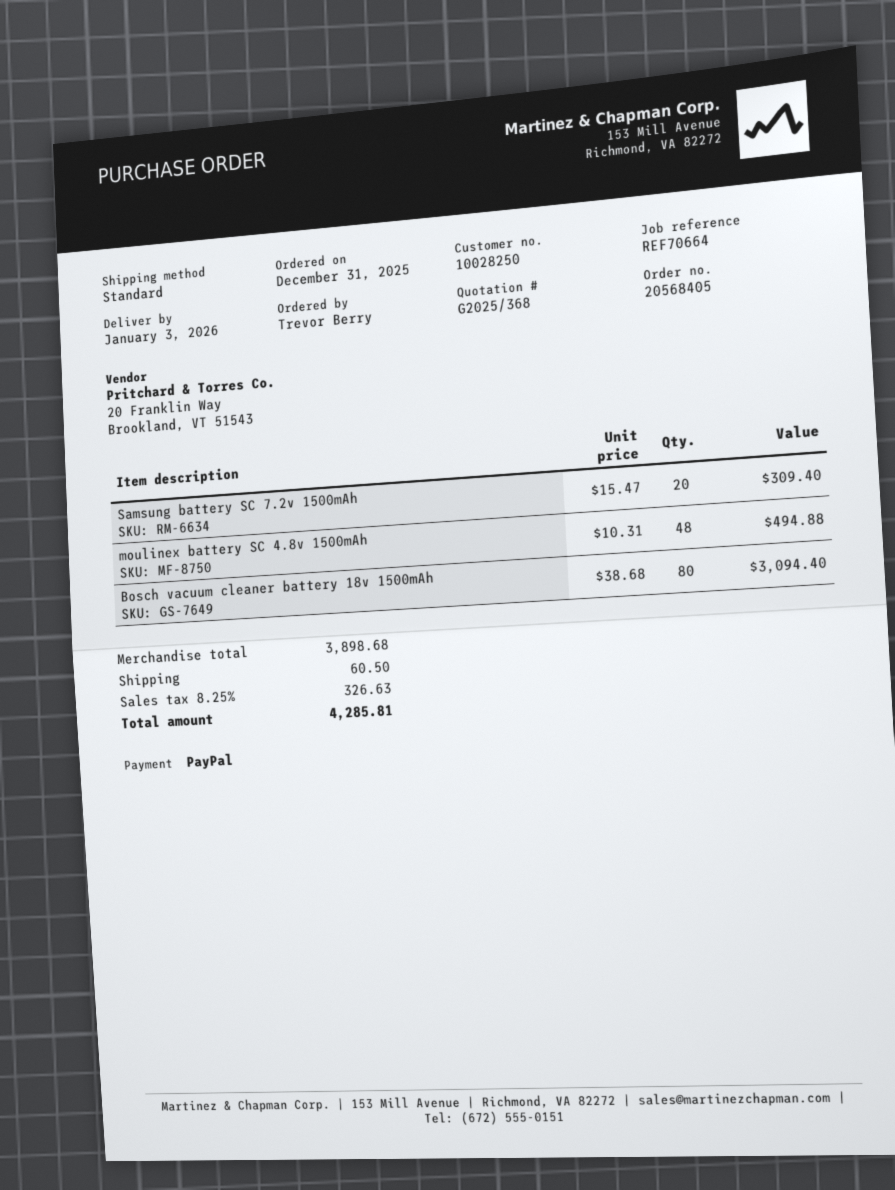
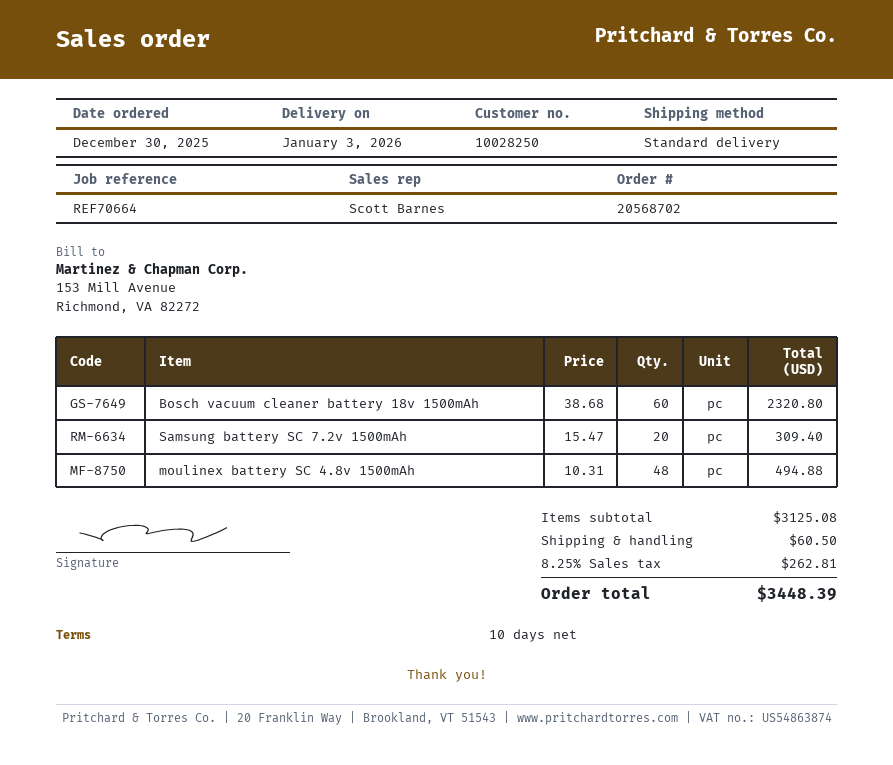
order number: 20568405 -> 20568702
order date: 2025-12-31 -> 2025-12-30
Bosch vacuum cleaner battery 18v 1500mAh: 80 x 38.68 = 3094.40 -> 60 x 38.68 = 2320.80
subtotal: 3898.68 -> 3125.08
tax: 8.25% = 326.63 -> 8.25% = 262.81
total: 4285.81 -> 3448.39

